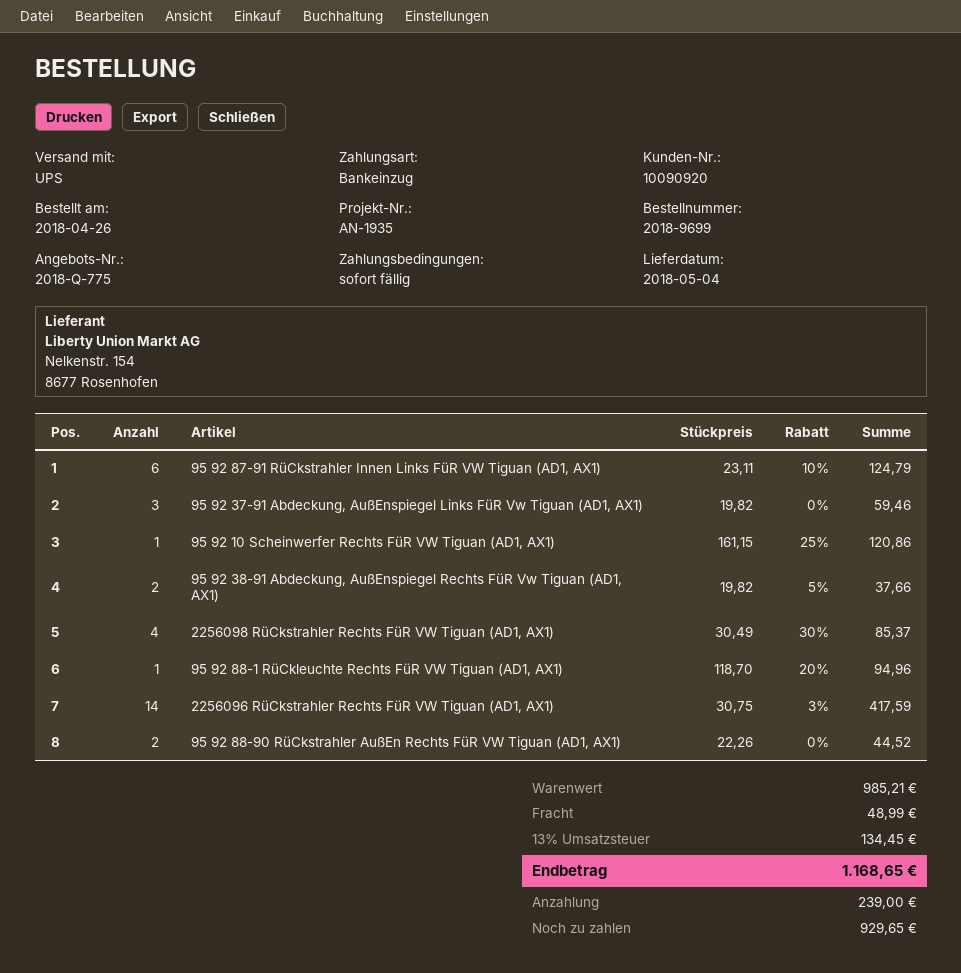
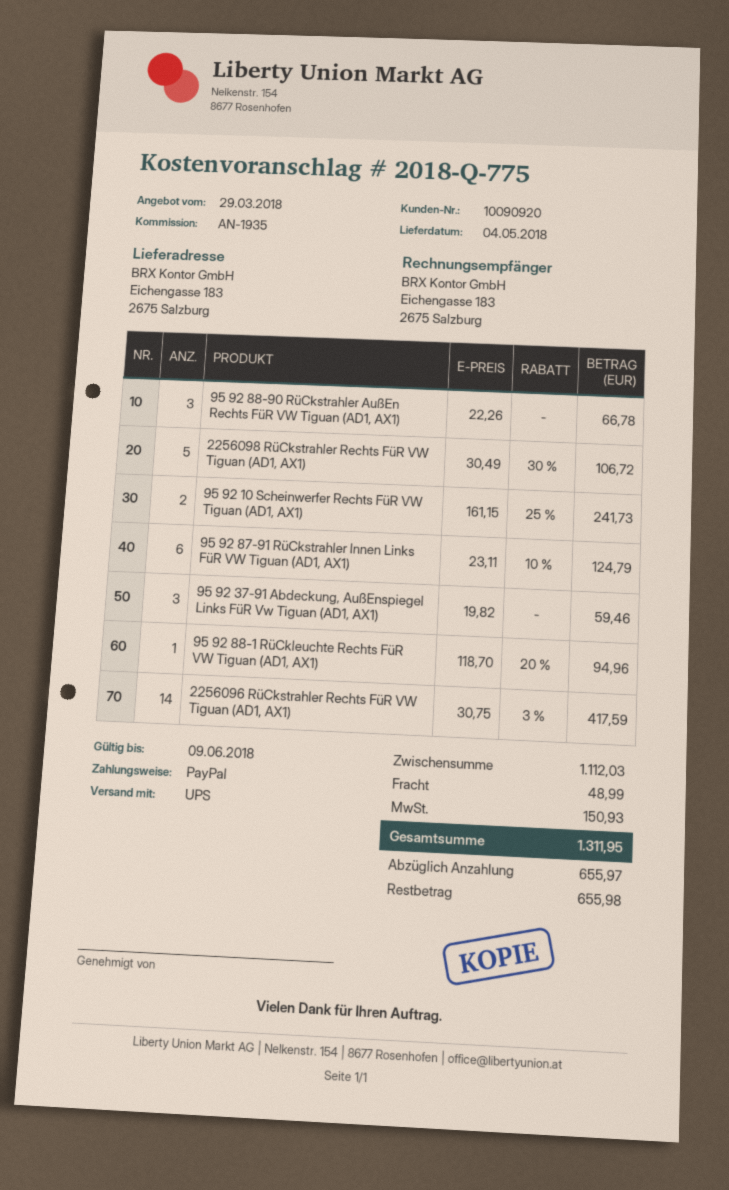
payment method: direct debit -> PayPal
95 92 10 Scheinwerfer Rechts FüR VW Tiguan (AD1, AX1): 1 x 161.15 - 25% = 120.86 -> 2 x 161.15 - 25% = 241.73
95 92 38-91 Abdeckung, AußEnspiegel Rechts FüR Vw Tiguan (AD1, AX1): 2 x 19.82 - 5% = 37.66 -> none
2256098 RüCkstrahler Rechts FüR VW Tiguan (AD1, AX1): 4 x 30.49 - 30% = 85.37 -> 5 x 30.49 - 30% = 106.72
95 92 88-90 RüCkstrahler AußEn Rechts FüR VW Tiguan (AD1, AX1): 2 x 22.26 = 44.52 -> 3 x 22.26 = 66.78
subtotal: 985.21 -> 1112.03
tax: 134.45 -> 150.93
total: 1168.65 -> 1311.95
deposit: 239.00 -> 655.97
balance: 929.65 -> 655.98

